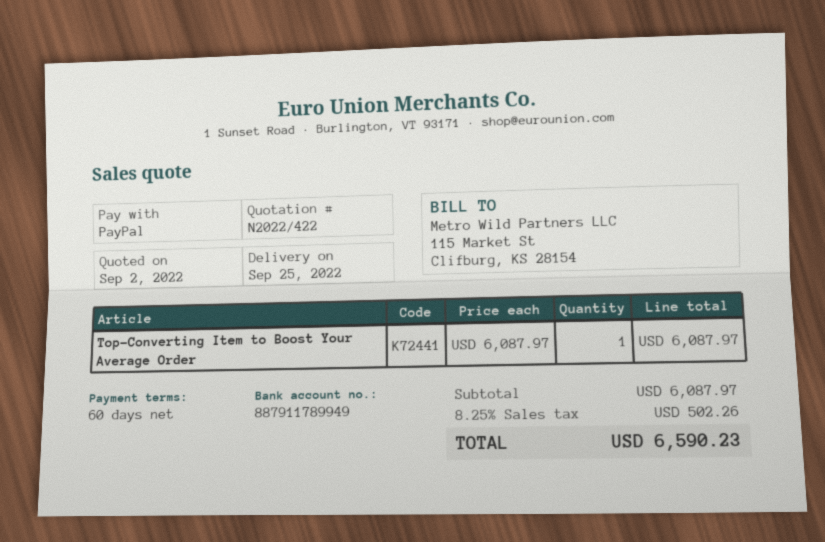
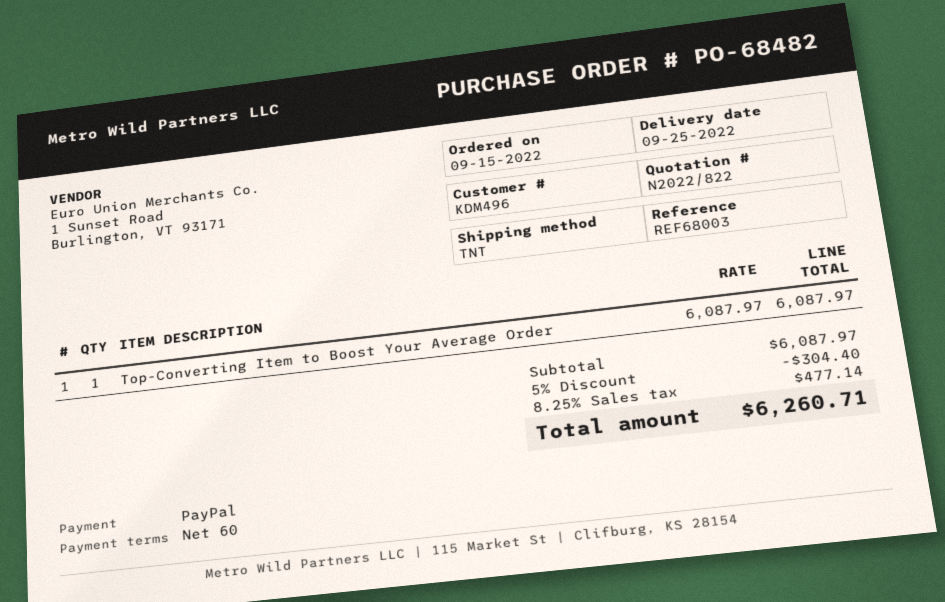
quote number: N2022/422 -> N2022/822
discount: none -> 5% = 304.40
tax: 8.25% = 502.26 -> 8.25% = 477.14
total: 6590.23 -> 6260.71

